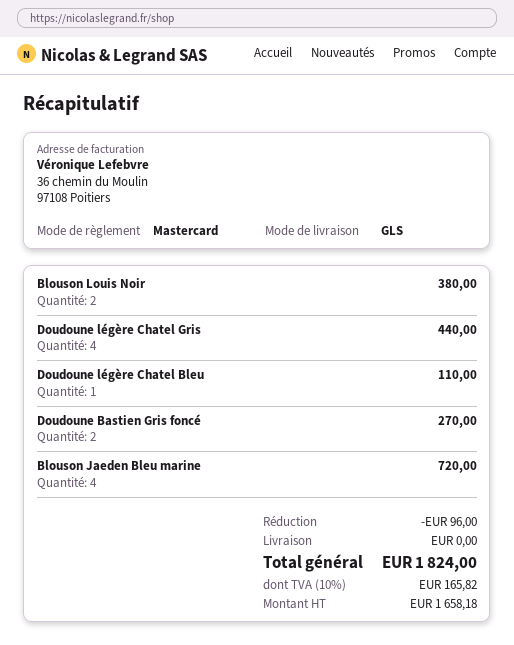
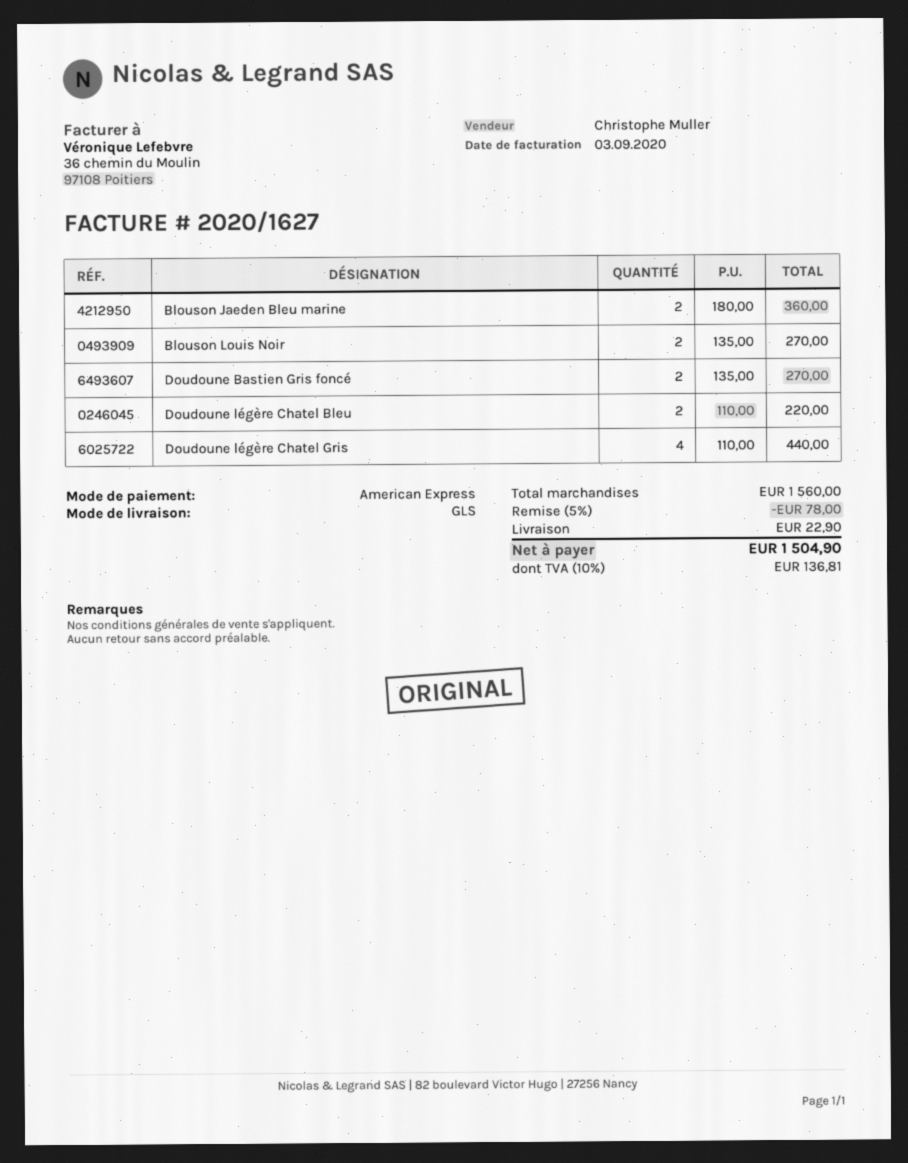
payment method: Mastercard -> American Express
Blouson Louis Noir: 2 for 380.00 -> 2 for 270.00
Doudoune légère Chatel Bleu: 1 for 110.00 -> 2 for 220.00
Blouson Jaeden Bleu marine: 4 for 720.00 -> 2 for 360.00
discount: 96.00 -> 78.00
shipping: 0.00 -> 22.90
tax: 10% = 165.82 -> 10% = 136.81
total: 1824.00 -> 1504.90

